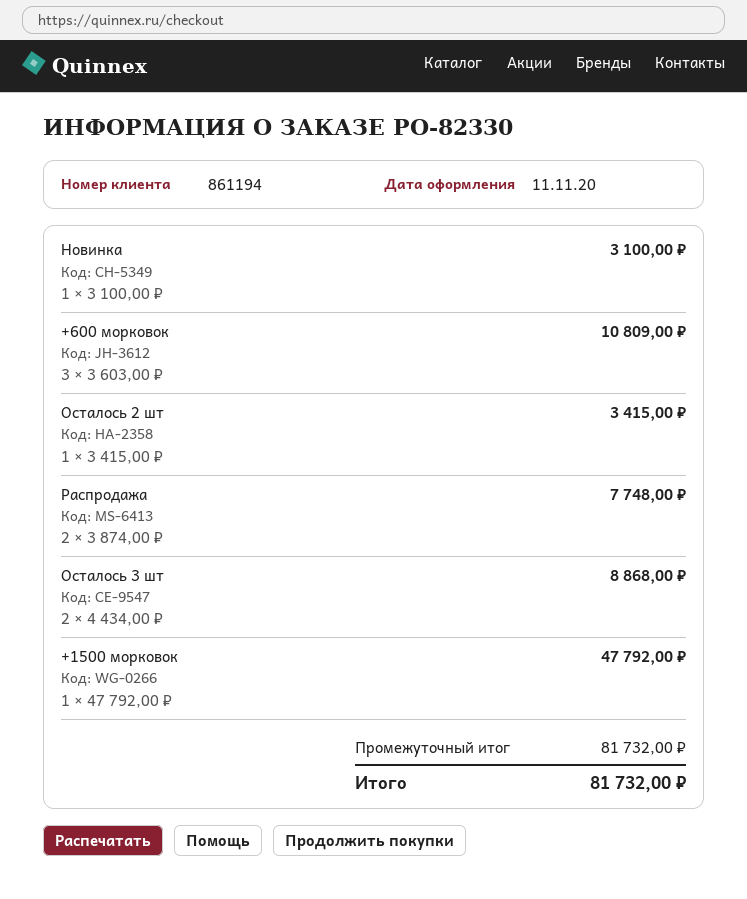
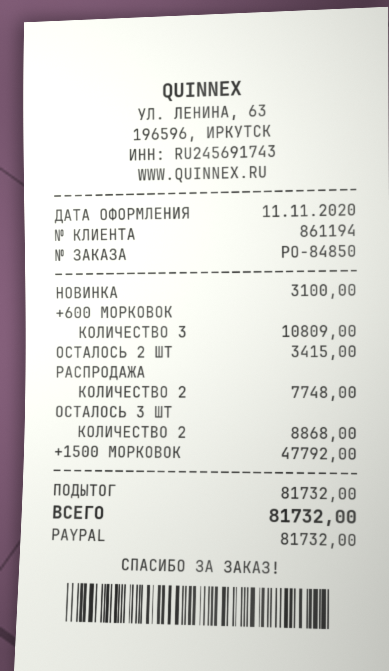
order number: PO-82330 -> PO-84850

